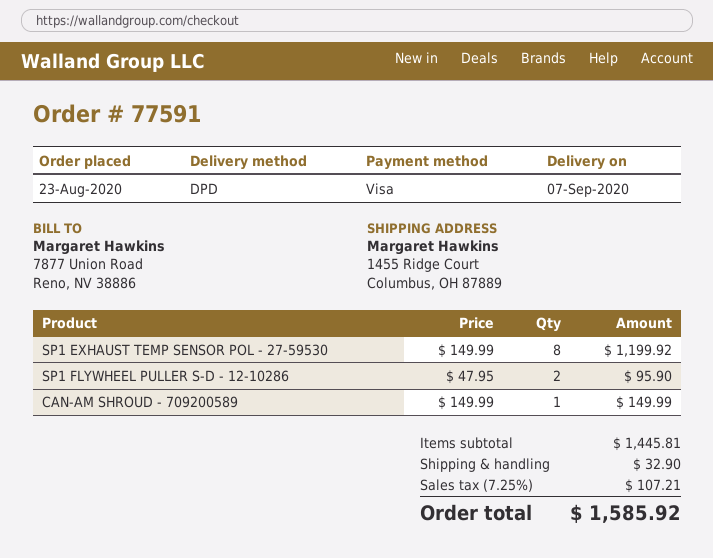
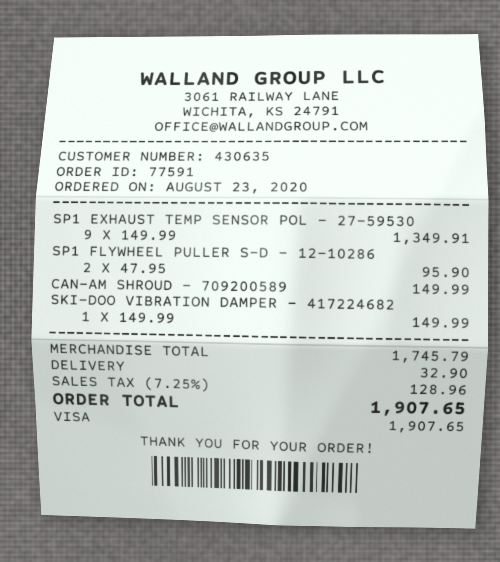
SP1 EXHAUST TEMP SENSOR POL - 27-59530: 8 x 149.99 = 1199.92 -> 9 x 149.99 = 1349.91
SKI-DOO VIBRATION DAMPER - 417224682: none -> 1 x 149.99 = 149.99
subtotal: 1445.81 -> 1745.79
tax: 7.25% = 107.21 -> 7.25% = 128.96
total: 1585.92 -> 1907.65

